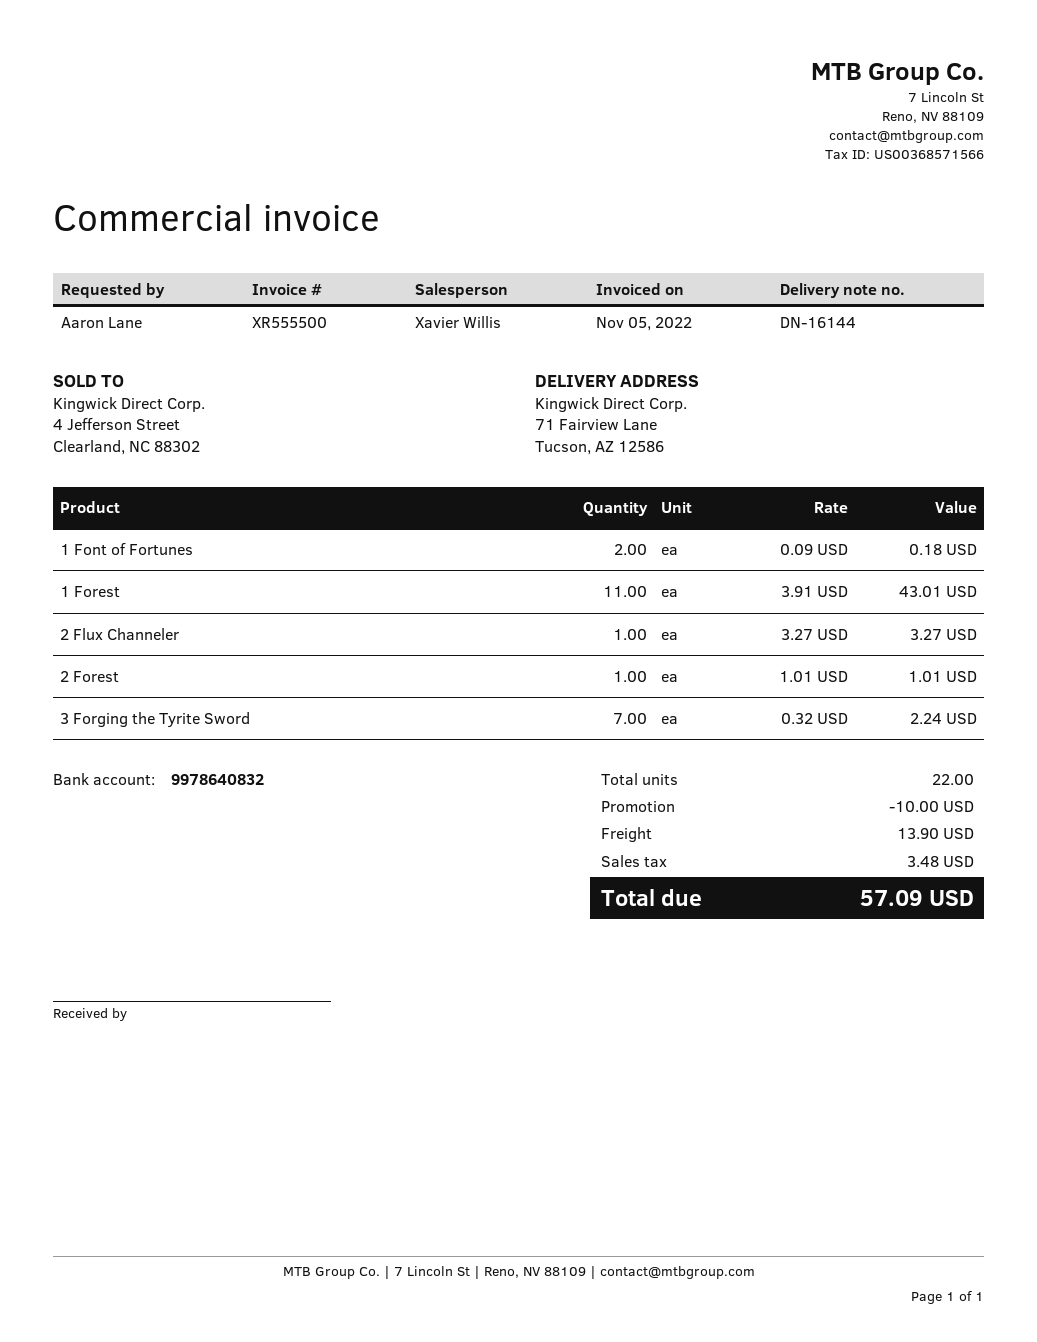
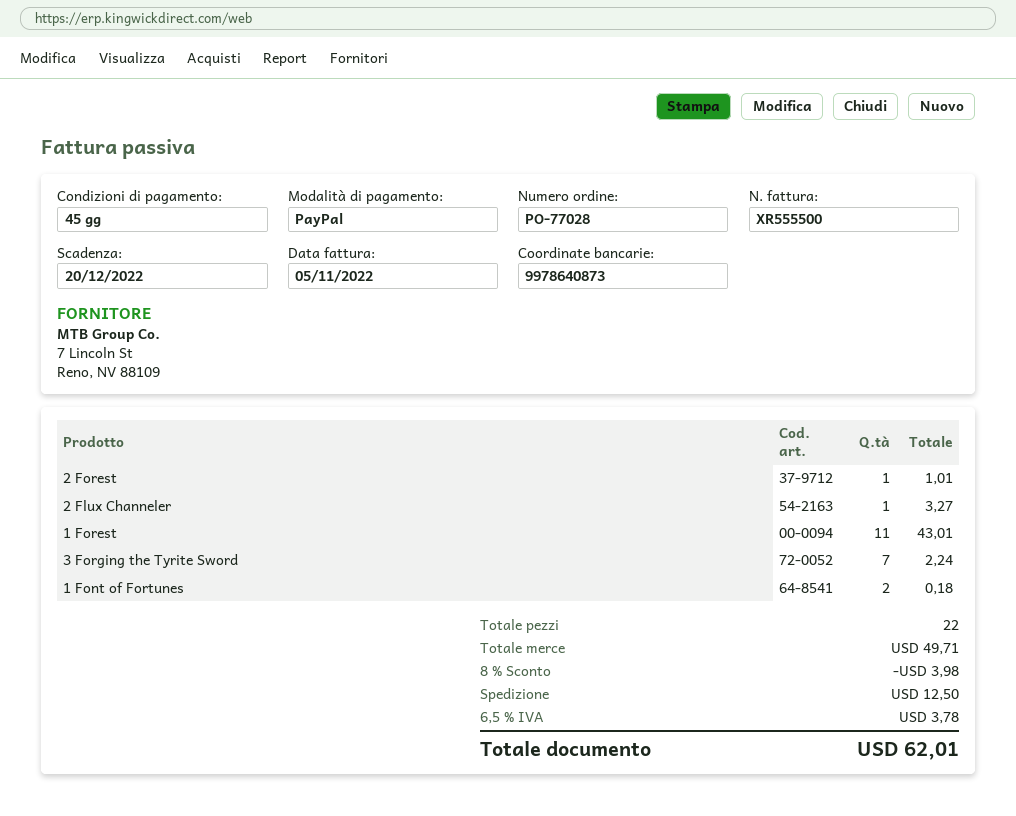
bank account: 9978640832 -> 9978640873
discount: 10.00 -> 3.98
shipping: 13.90 -> 12.50
tax: 3.48 -> 3.78
total: 57.09 -> 62.01

